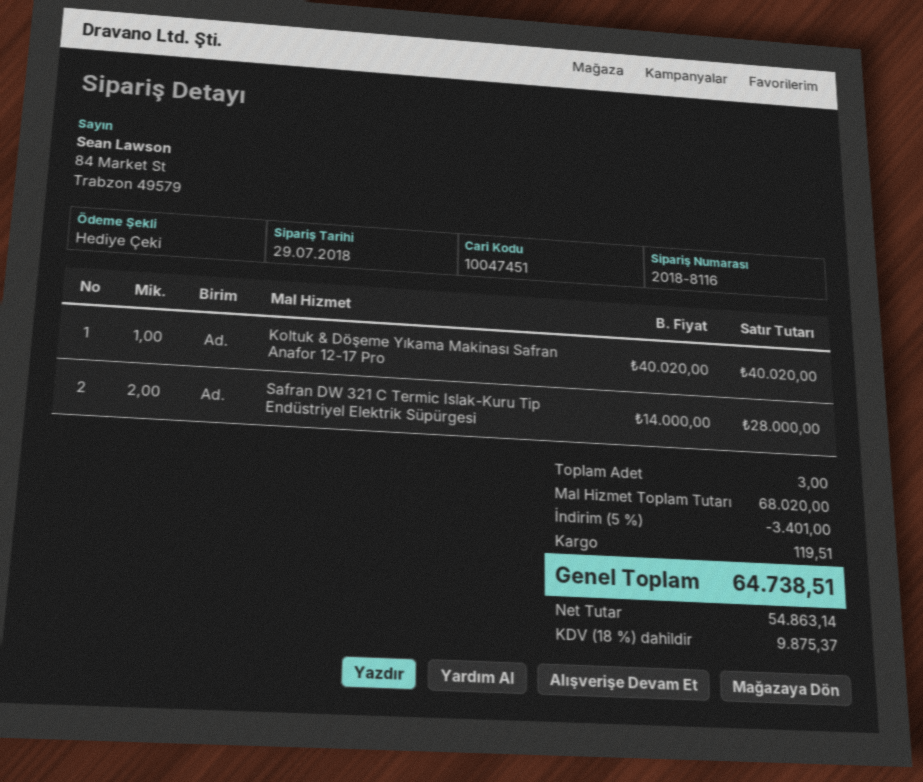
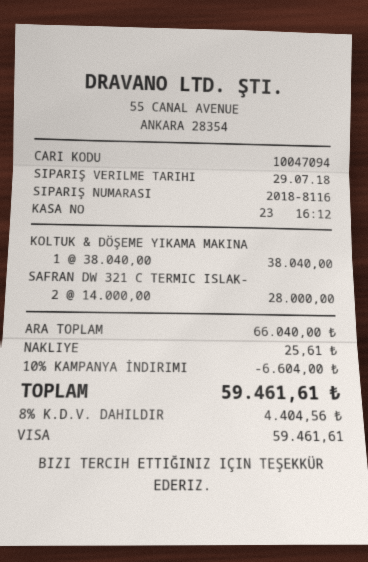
customer number: 10047451 -> 10047094
payment method: gift card -> Visa
Koltuk & Döşeme Yıkama Makinası Safran Anafor 12-17 Pro: 1 x 40020.00 = 40020.00 -> 1 x 38040.00 = 38040.00
subtotal: 68020.00 -> 66040.00
discount: 5% = 3401.00 -> 10% = 6604.00
shipping: 119.51 -> 25.61
tax: 18% = 9875.37 -> 8% = 4404.56
total: 64738.51 -> 59461.61

